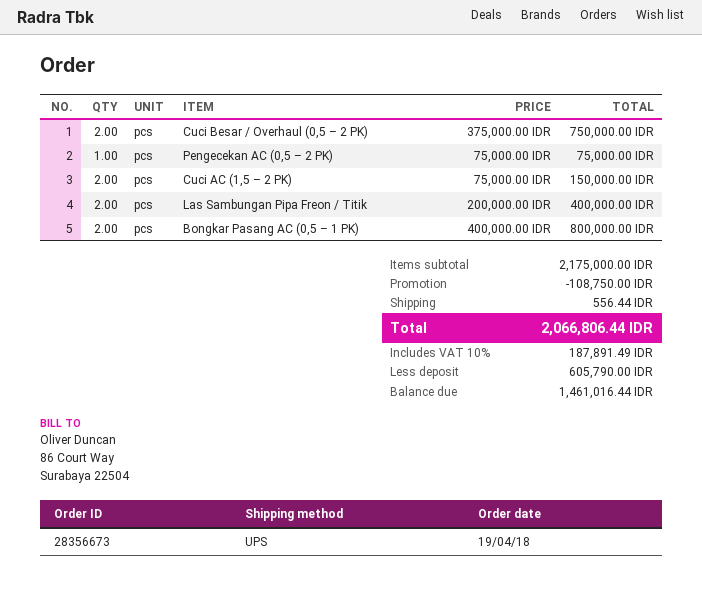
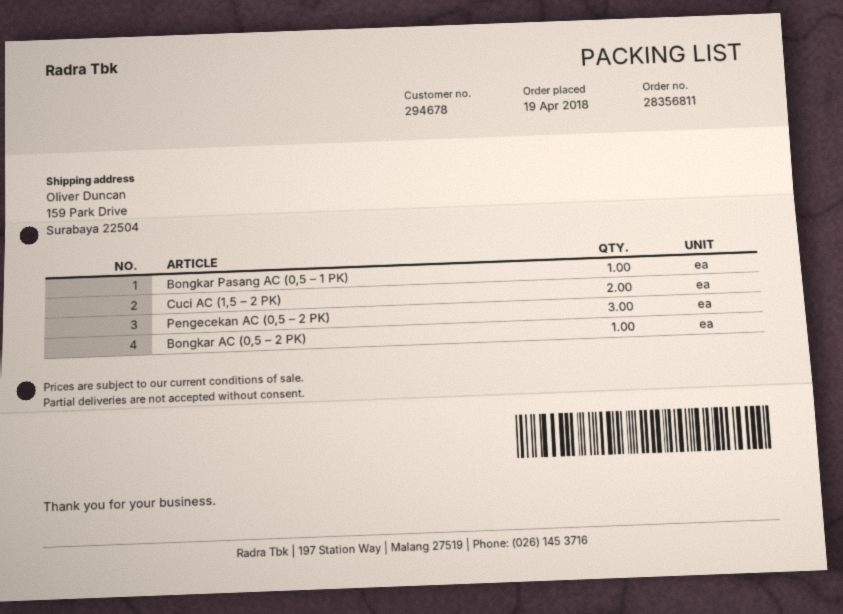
order number: 28356673 -> 28356811
Cuci Besar / Overhaul (0,5 – 2 PK): 2 -> none
Pengecekan AC (0,5 – 2 PK): 1 -> 3
Las Sambungan Pipa Freon / Titik: 2 -> none
Bongkar Pasang AC (0,5 – 1 PK): 2 -> 1
Bongkar AC (0,5 – 2 PK): none -> 1

